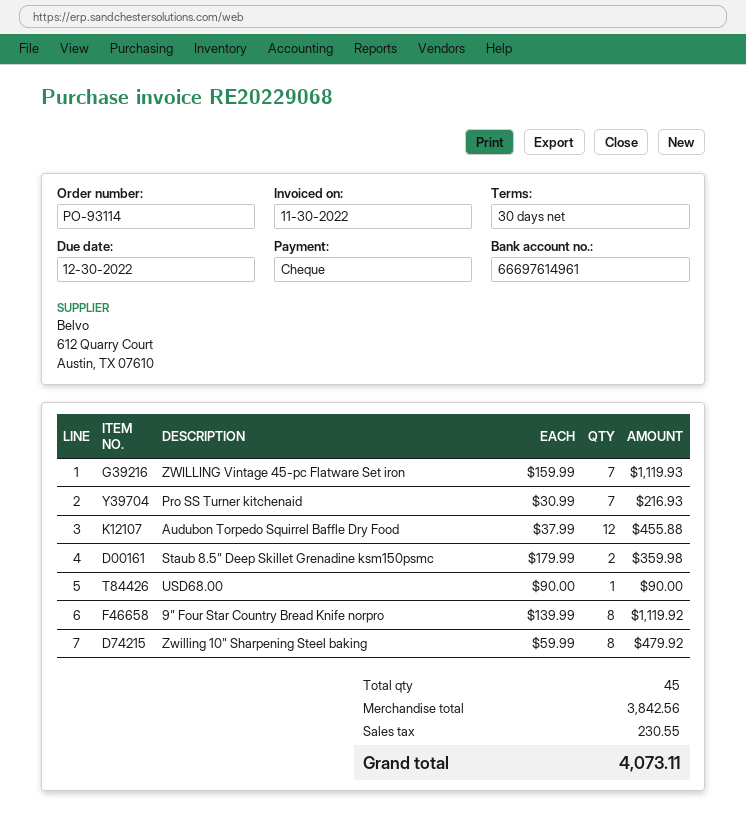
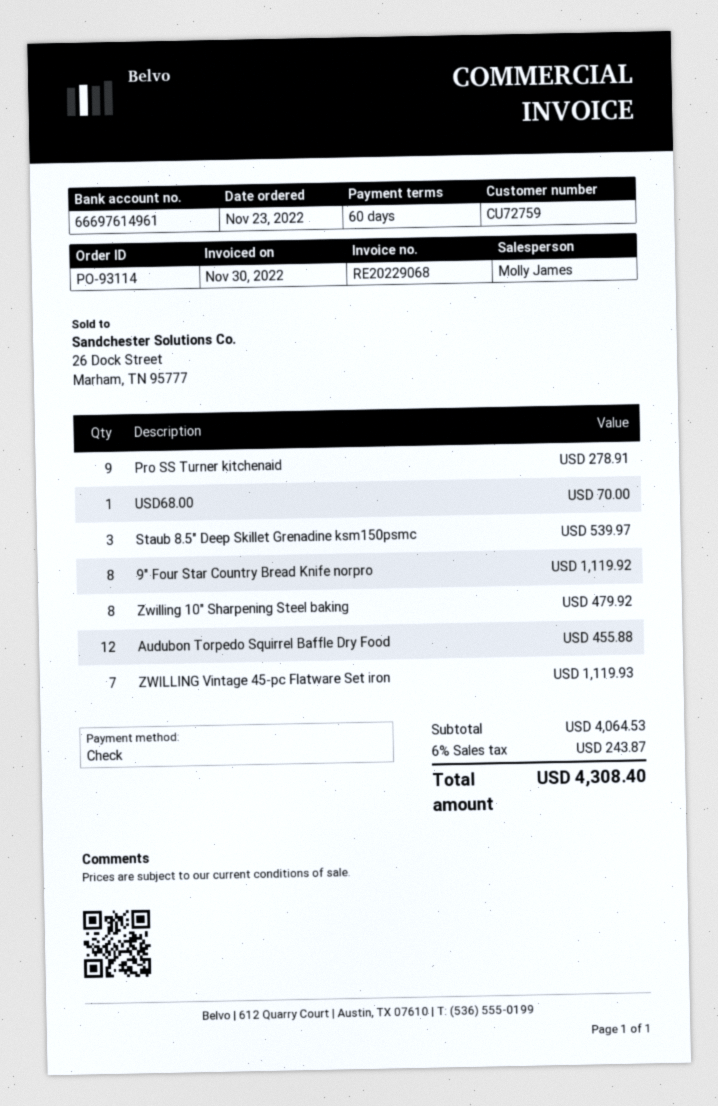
payment terms: 30 days -> 60 days
Pro SS Turner kitchenaid: 7 for 216.93 -> 9 for 278.91
Staub 8.5" Deep Skillet Grenadine ksm150psmc: 2 for 359.98 -> 3 for 539.97
USD68.00: 1 for 90.00 -> 1 for 70.00
subtotal: 3842.56 -> 4064.53
tax: 230.55 -> 243.87
total: 4073.11 -> 4308.40

